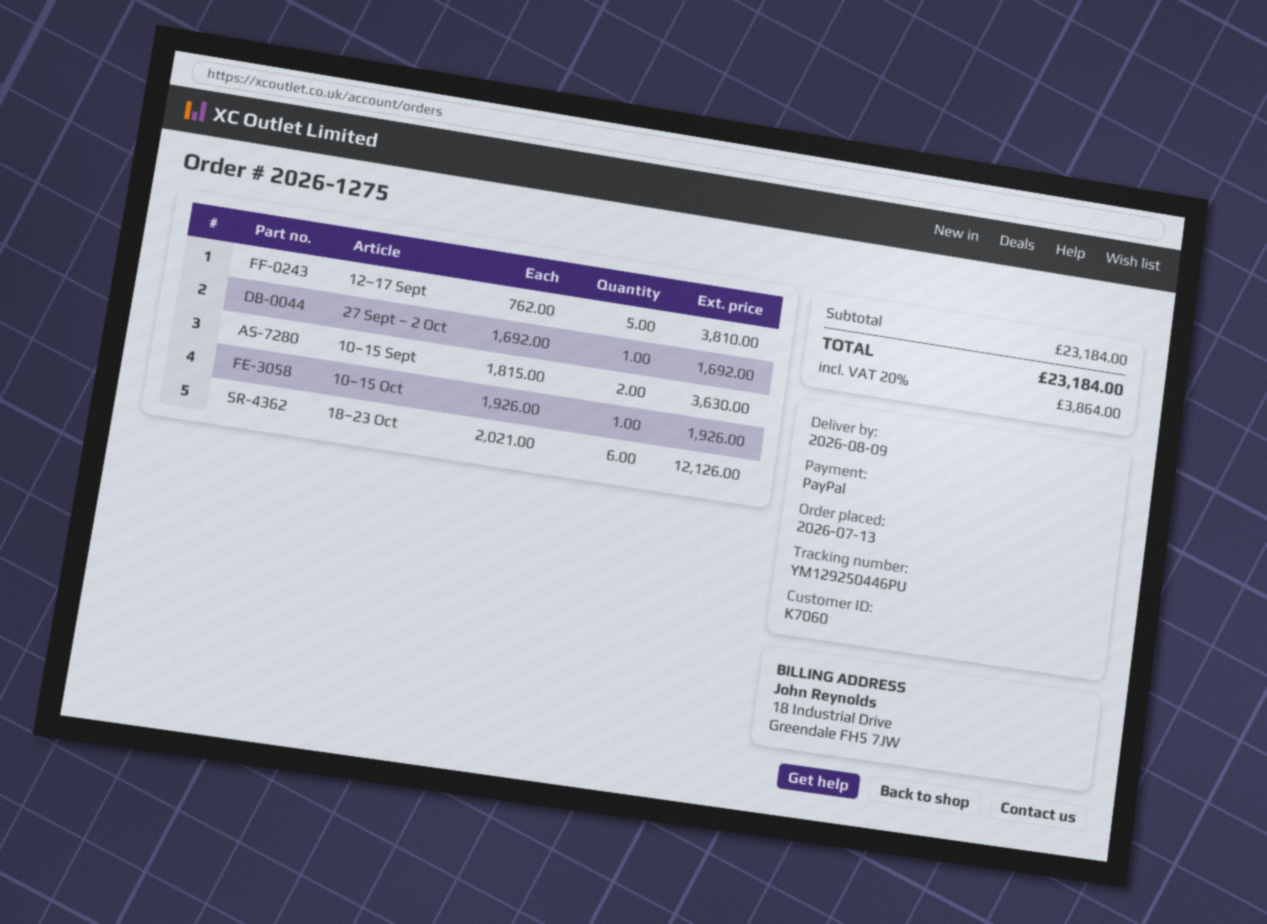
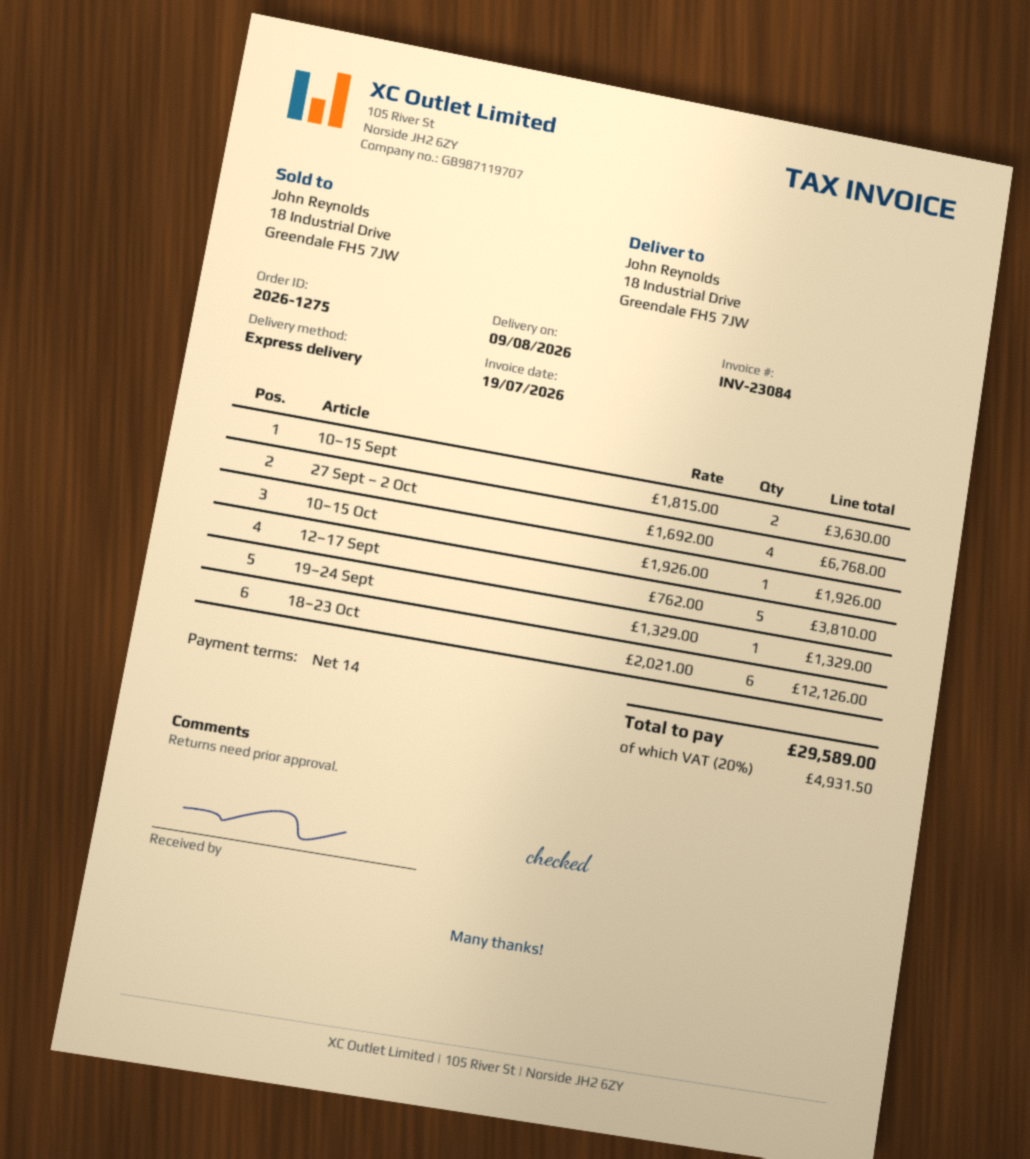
27 Sept – 2 Oct: 1 x 1692.00 = 1692.00 -> 4 x 1692.00 = 6768.00
19–24 Sept: none -> 1 x 1329.00 = 1329.00
tax: 20% = 3864.00 -> 20% = 4931.50
total: 23184.00 -> 29589.00

